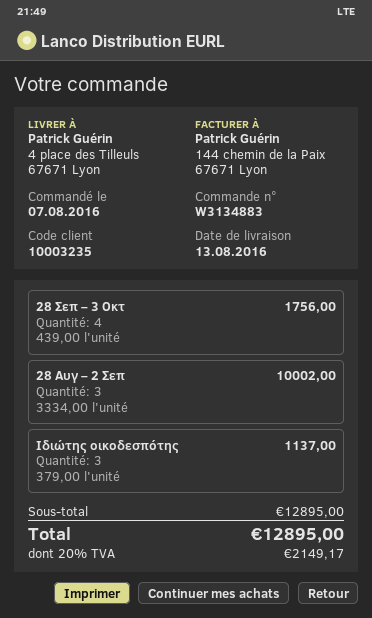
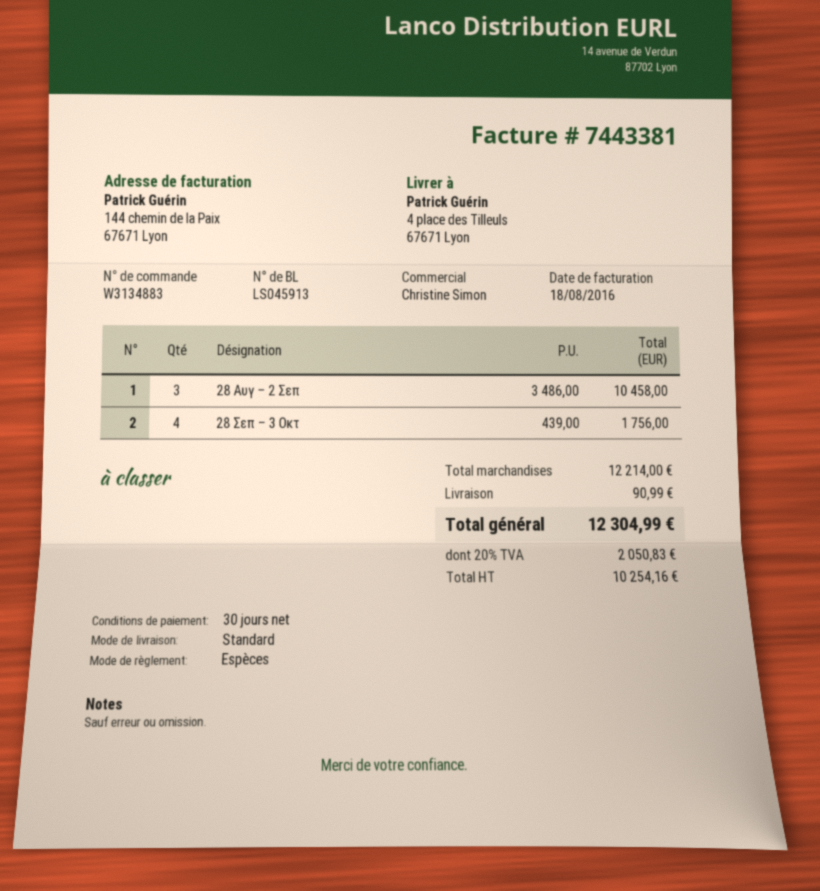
28 Αυγ – 2 Σεπ: 3 x 3334.00 = 10002.00 -> 3 x 3486.00 = 10458.00
Ιδιώτης οικοδεσπότης: 3 x 379.00 = 1137.00 -> none
subtotal: 12895.00 -> 12214.00
shipping: none -> 90.99
tax: 20% = 2149.17 -> 20% = 2050.83
total: 12895.00 -> 12304.99

